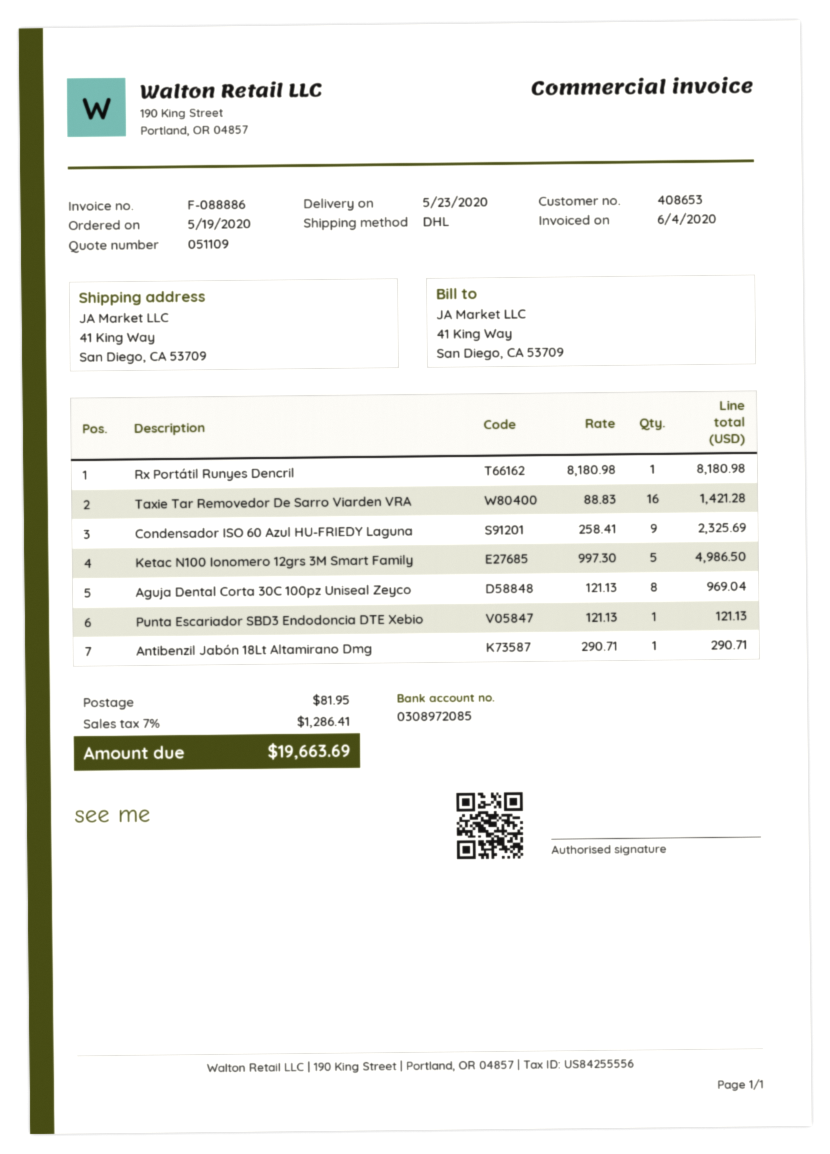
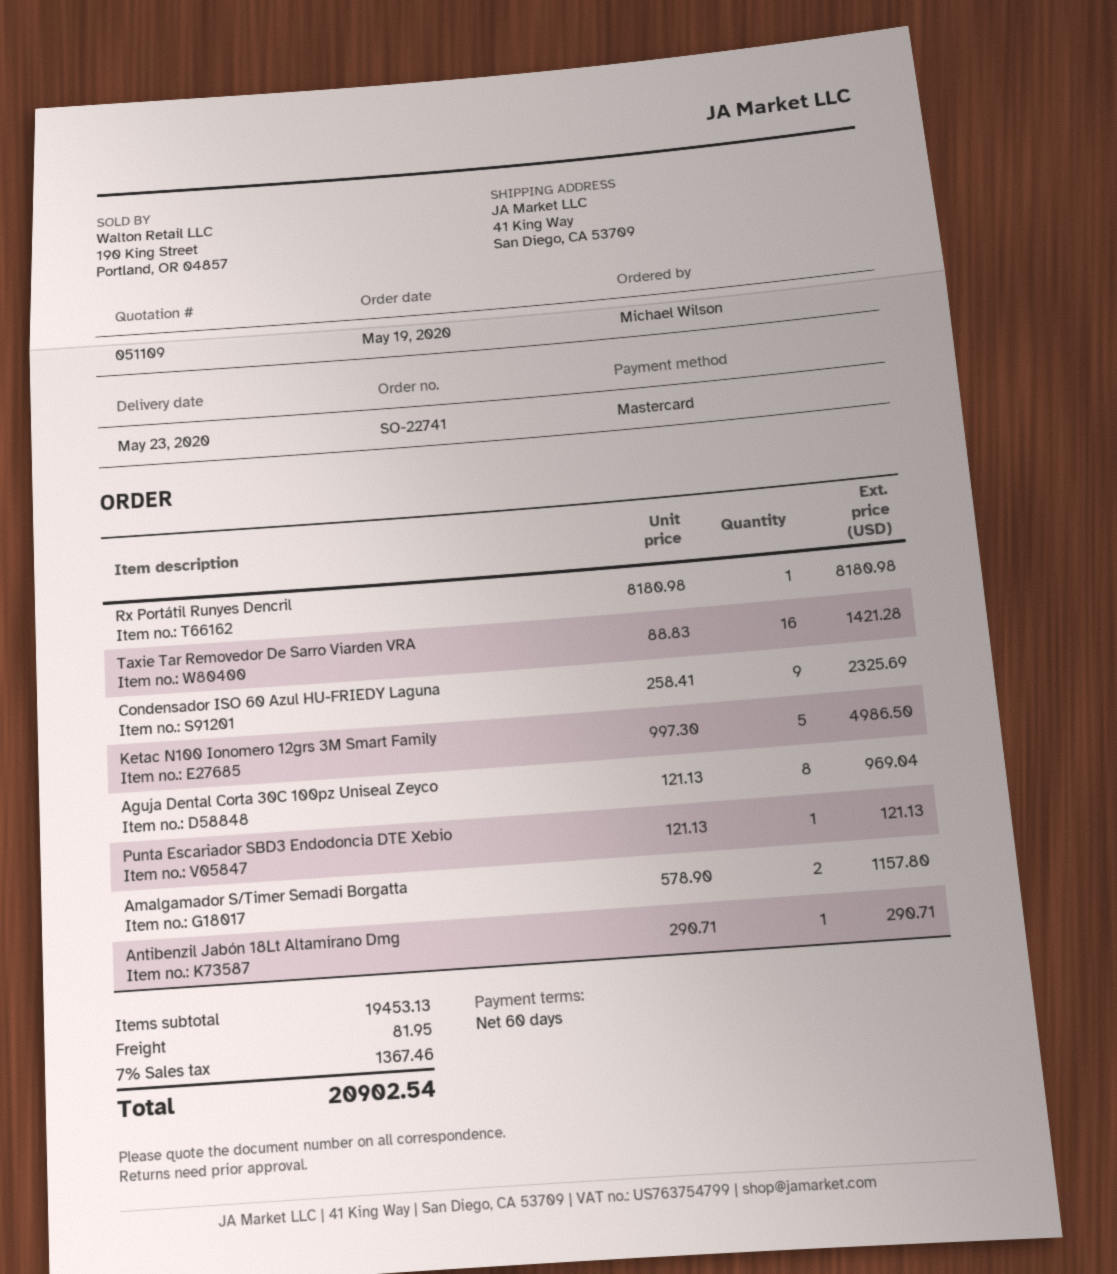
Amalgamador S/Timer Semadi Borgatta: none -> 2 x 578.90 = 1157.80
tax: 7% = 1286.41 -> 7% = 1367.46
total: 19663.69 -> 20902.54

